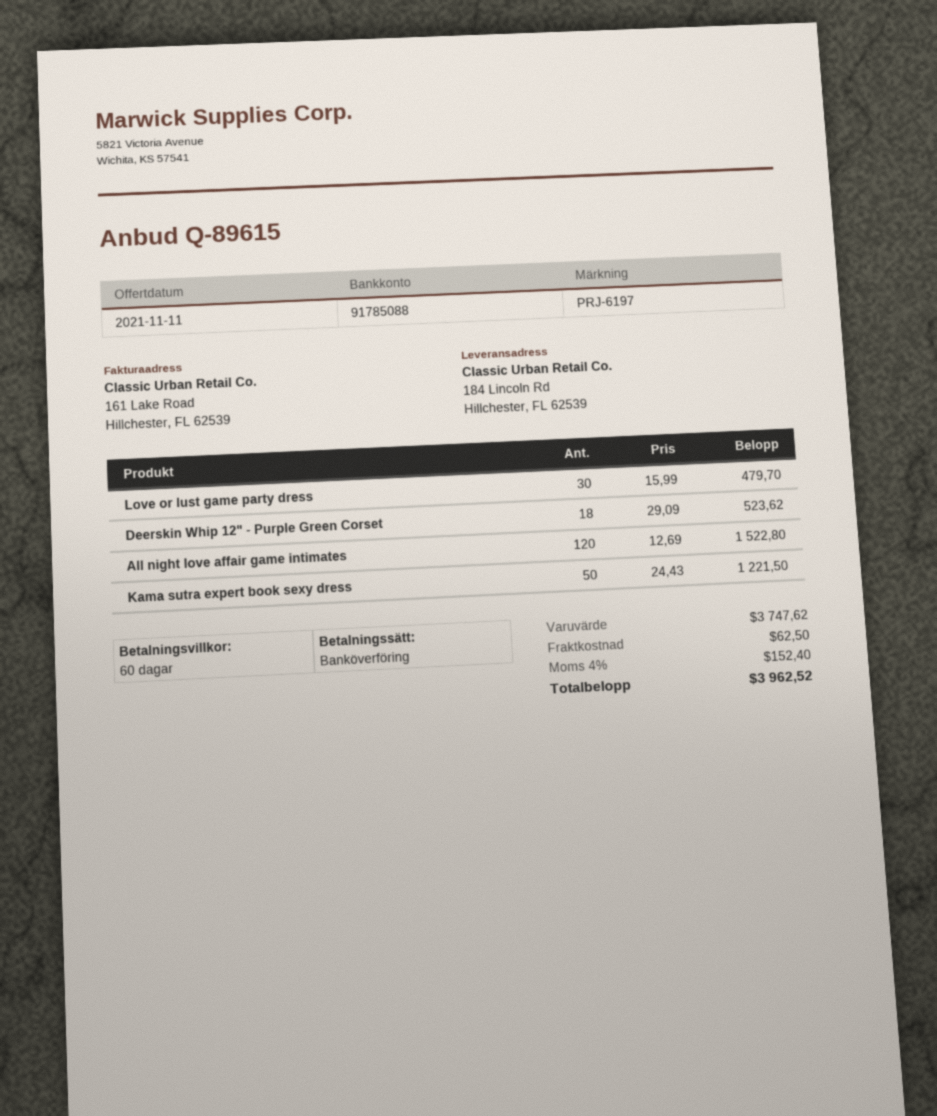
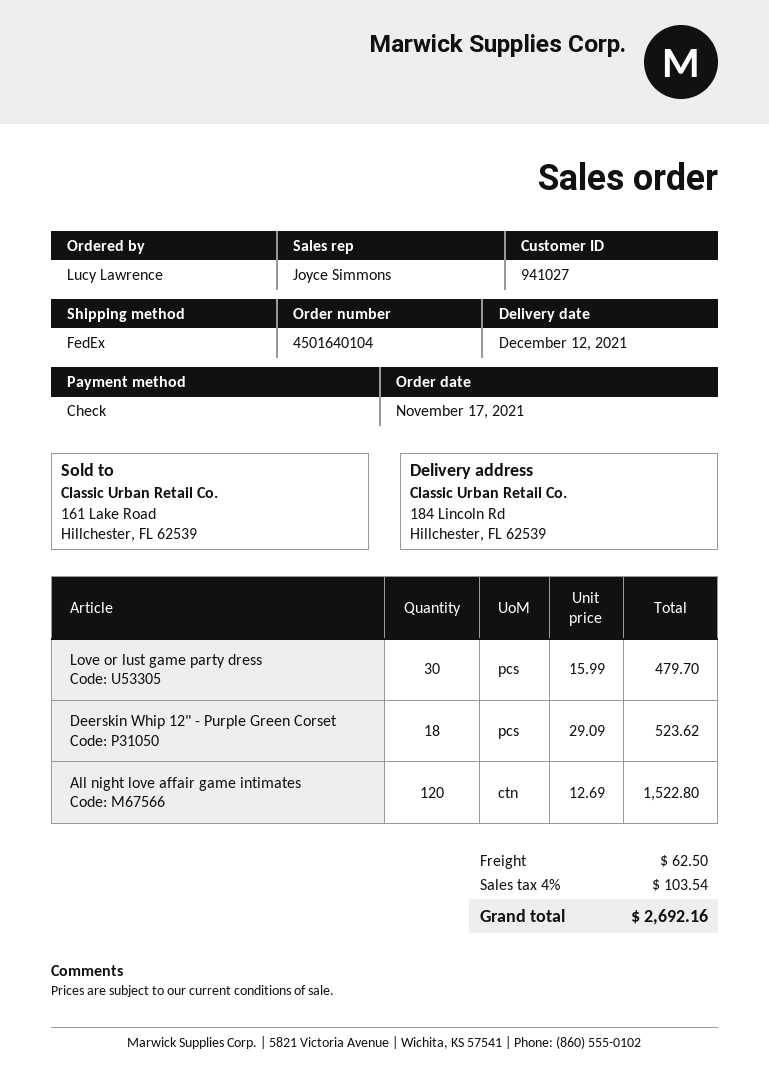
payment method: bank transfer -> cheque
Kama sutra expert book sexy dress: 50 x 24.43 = 1221.50 -> none
tax: 4% = 152.40 -> 4% = 103.54
total: 3962.52 -> 2692.16

